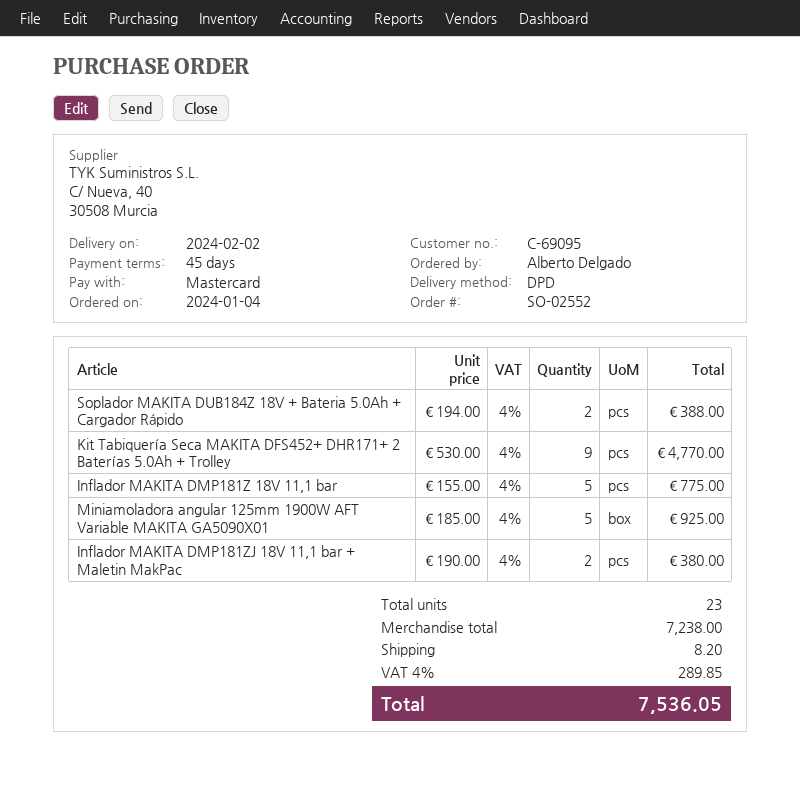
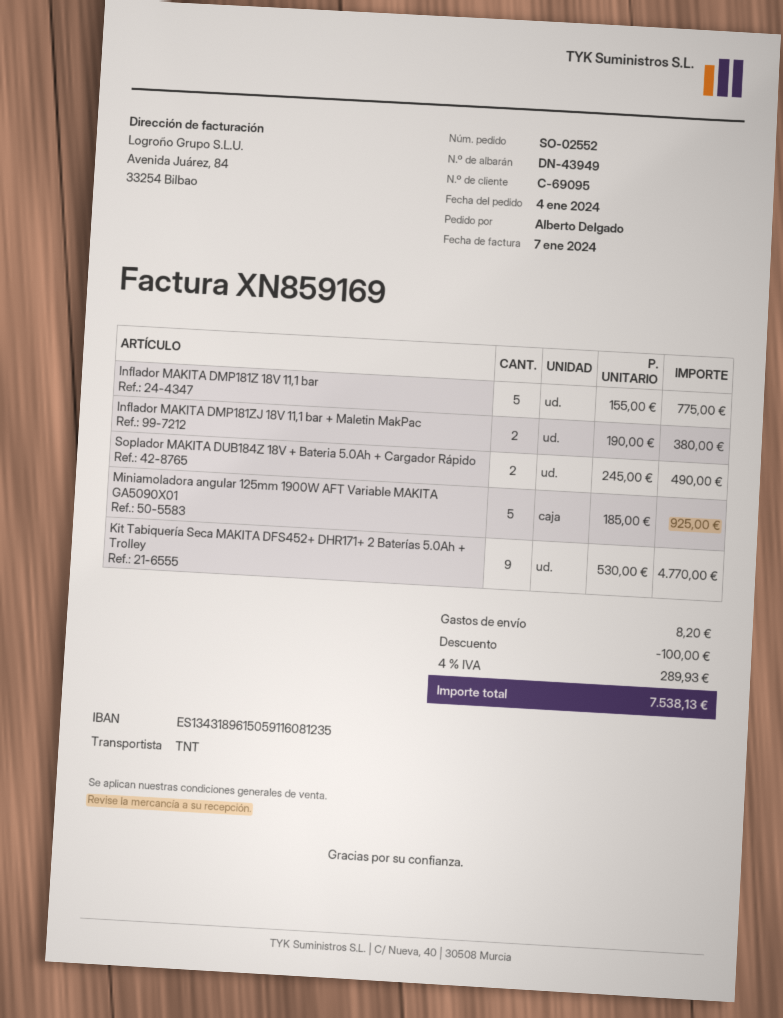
shipping method: DPD -> TNT
Soplador MAKITA DUB184Z 18V + Bateria 5.0Ah + Cargador Rápido: 2 x 194.00 = 388.00 -> 2 x 245.00 = 490.00
discount: none -> 100.00
tax: 4% = 289.85 -> 4% = 289.93
total: 7536.05 -> 7538.13

